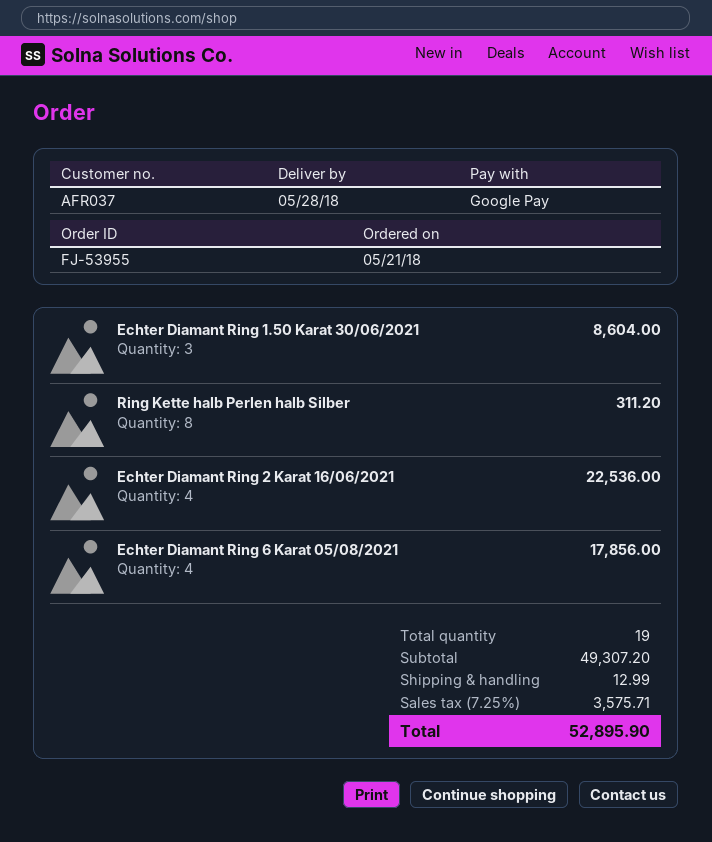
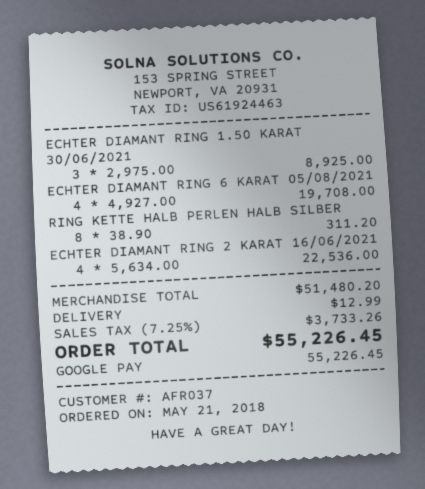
Echter Diamant Ring 1.50 Karat 30/06/2021: 3 for 8604.00 -> 3 for 8925.00
Echter Diamant Ring 6 Karat 05/08/2021: 4 for 17856.00 -> 4 for 19708.00
subtotal: 49307.20 -> 51480.20
tax: 7.25% = 3575.71 -> 7.25% = 3733.26
total: 52895.90 -> 55226.45

